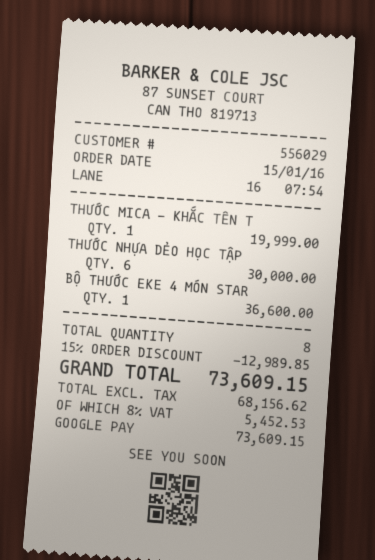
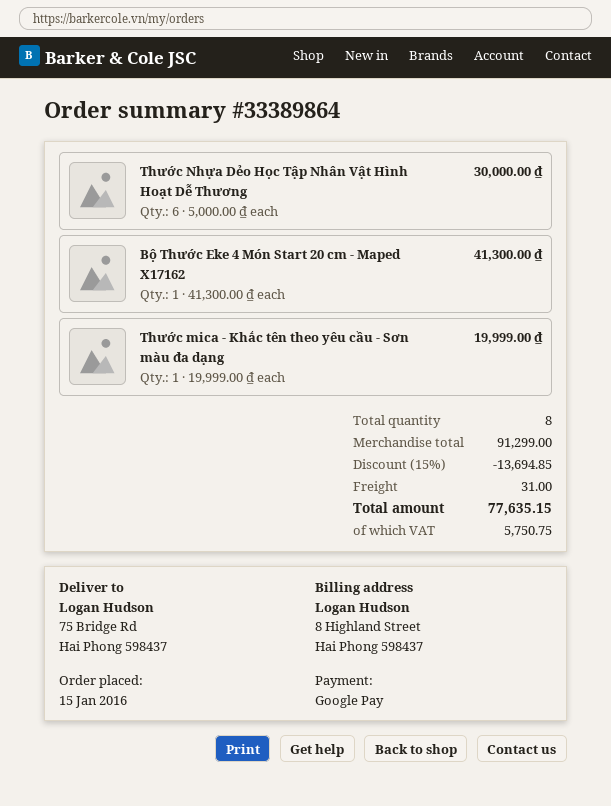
BỘ THƯỚC EKE 4 MÓN STAR: 1 for 36600.00 -> 1 for 41300.00
discount: 15% = 12989.85 -> 15% = 13694.85
shipping: none -> 31.00
tax: 5452.53 -> 5750.75
total: 73609.15 -> 77635.15

